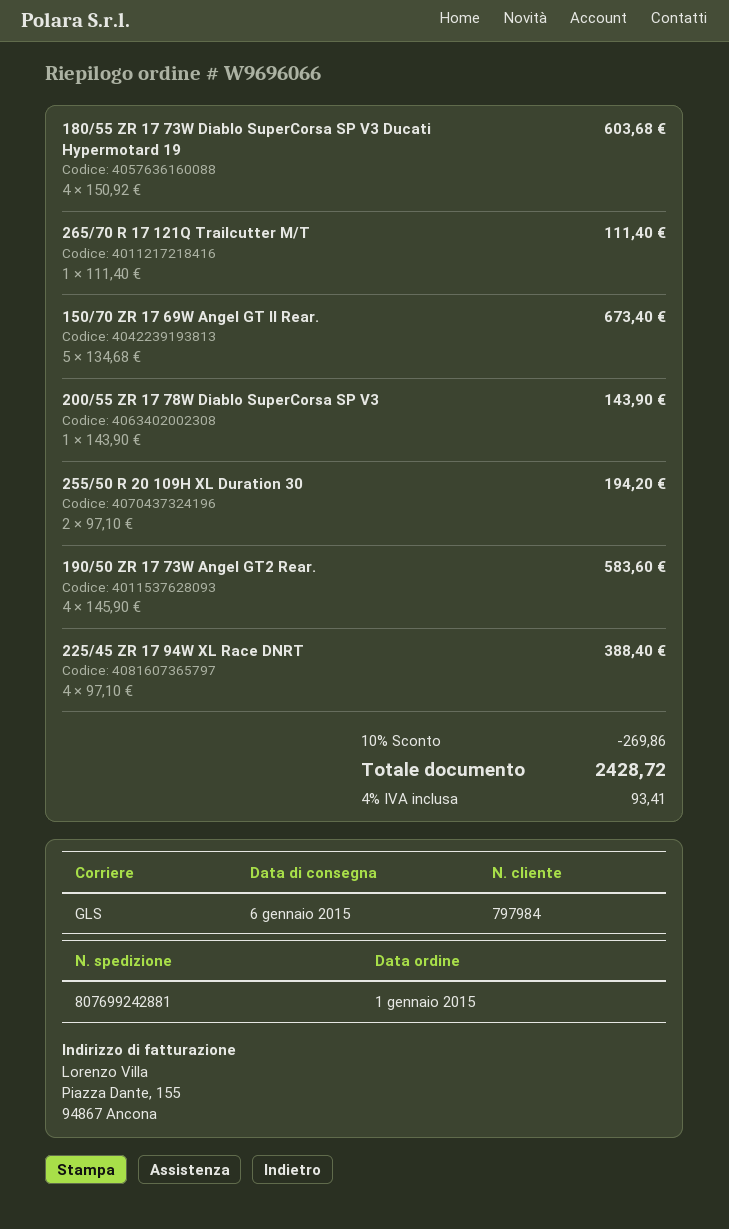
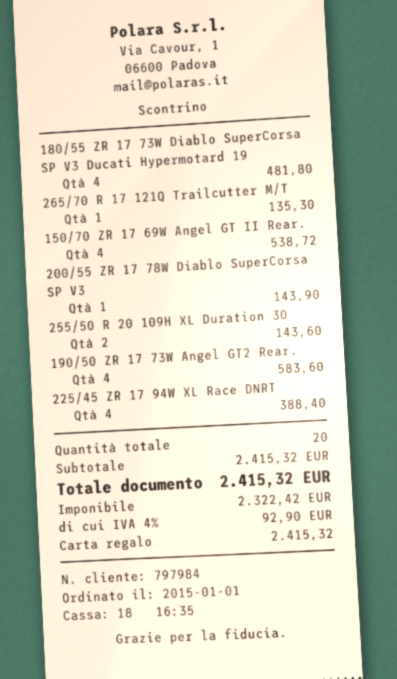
180/55 ZR 17 73W Diablo SuperCorsa SP V3 Ducati Hypermotard 19: 4 for 603.68 -> 4 for 481.80
265/70 R 17 121Q Trailcutter M/T: 1 for 111.40 -> 1 for 135.30
150/70 ZR 17 69W Angel GT II Rear.: 5 for 673.40 -> 4 for 538.72
255/50 R 20 109H XL Duration 30: 2 for 194.20 -> 2 for 143.60
discount: 10% = 269.86 -> none
tax: 4% = 93.41 -> 4% = 92.90
total: 2428.72 -> 2415.32

